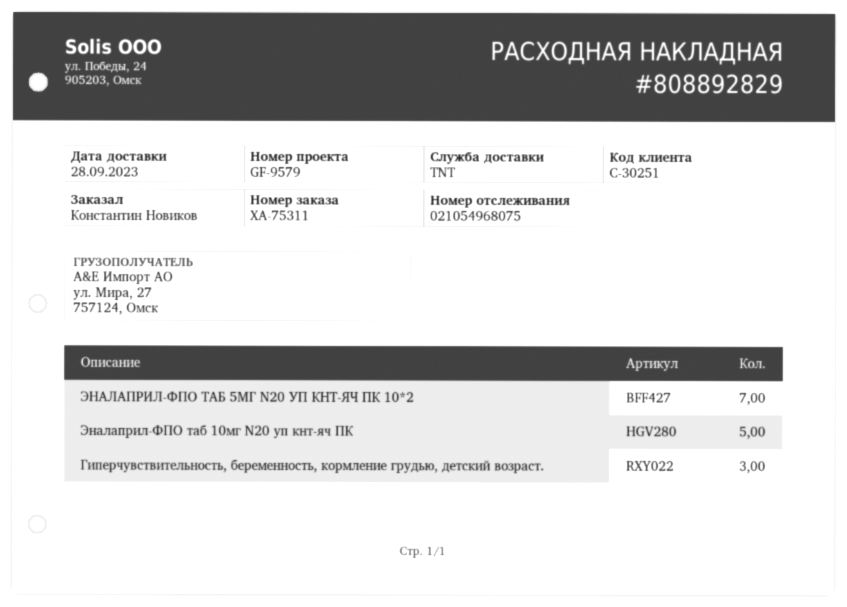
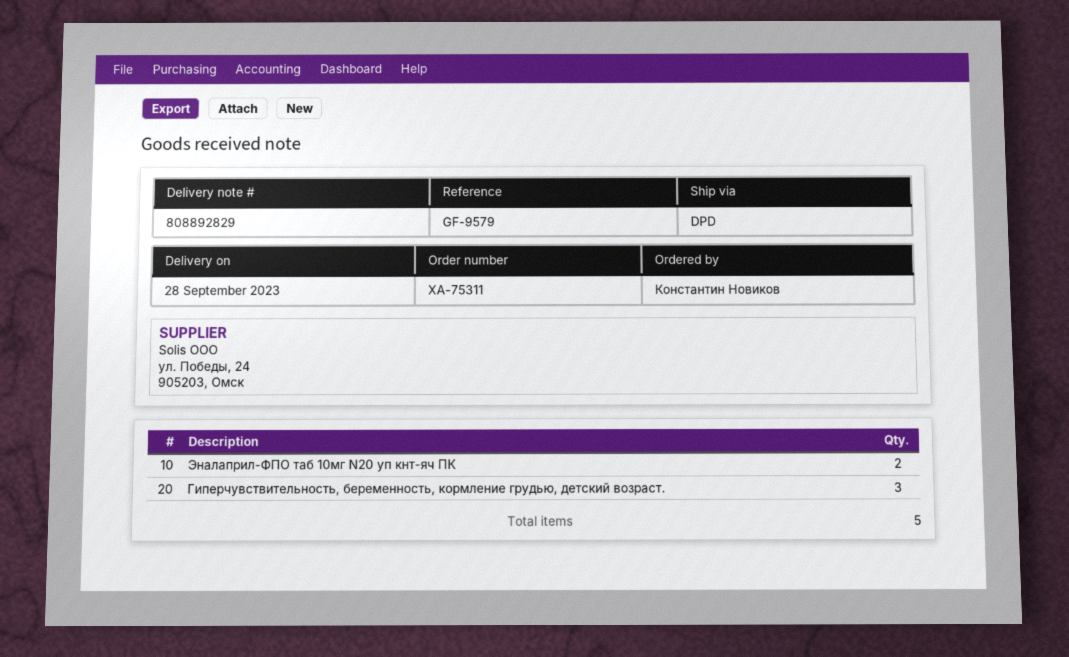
shipping method: TNT -> DPD
ЭНАЛАПРИЛ-ФПО ТАБ 5МГ N20 УП КНТ-ЯЧ ПК 10*2: 7 -> none
Эналаприл-ФПО таб 10мг N20 уп кнт-яч ПК: 5 -> 2

